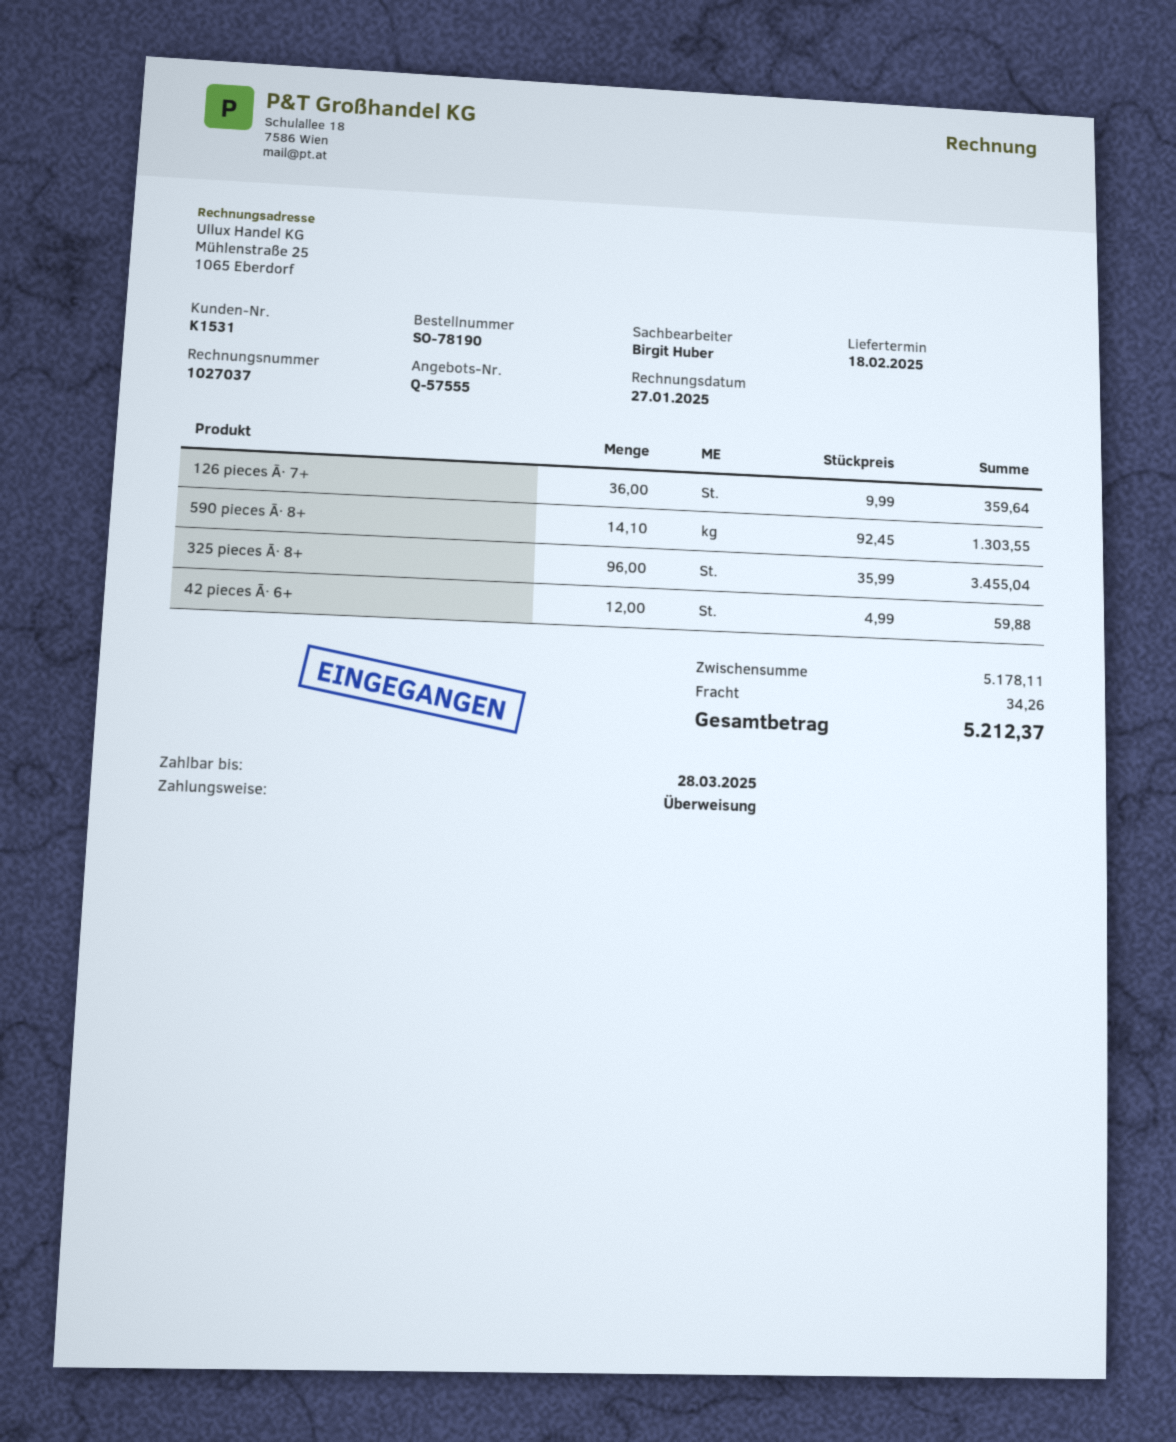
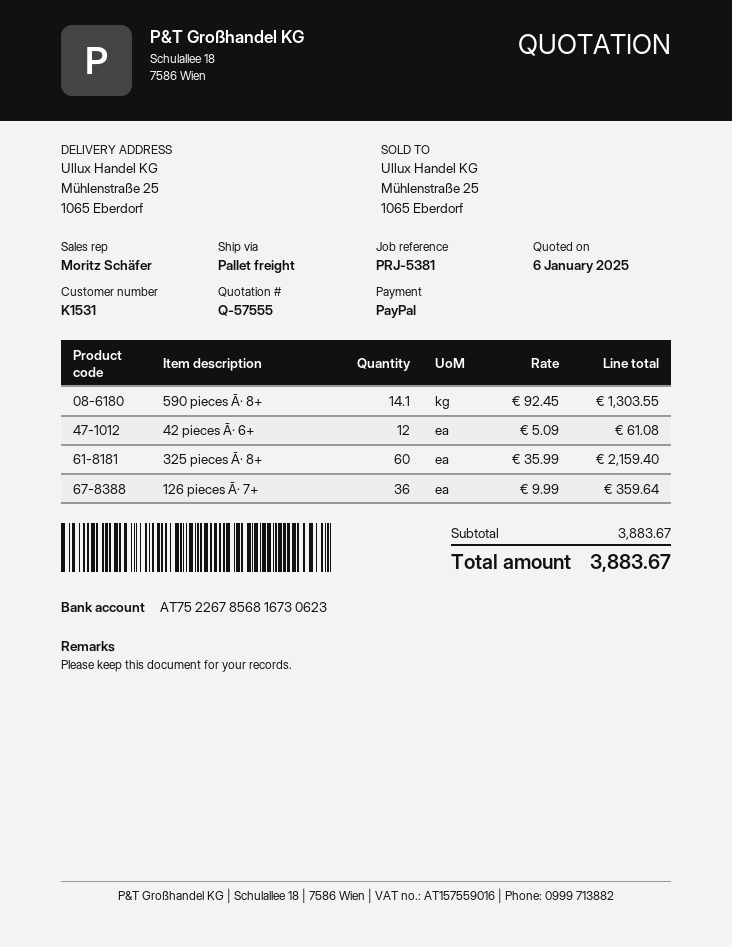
sales rep: Birgit Huber -> Moritz Schäfer
payment method: bank transfer -> PayPal
325 pieces Ā· 8+: 96 x 35.99 = 3455.04 -> 60 x 35.99 = 2159.40
42 pieces Ā· 6+: 12 x 4.99 = 59.88 -> 12 x 5.09 = 61.08
subtotal: 5178.11 -> 3883.67
shipping: 34.26 -> none
total: 5212.37 -> 3883.67

